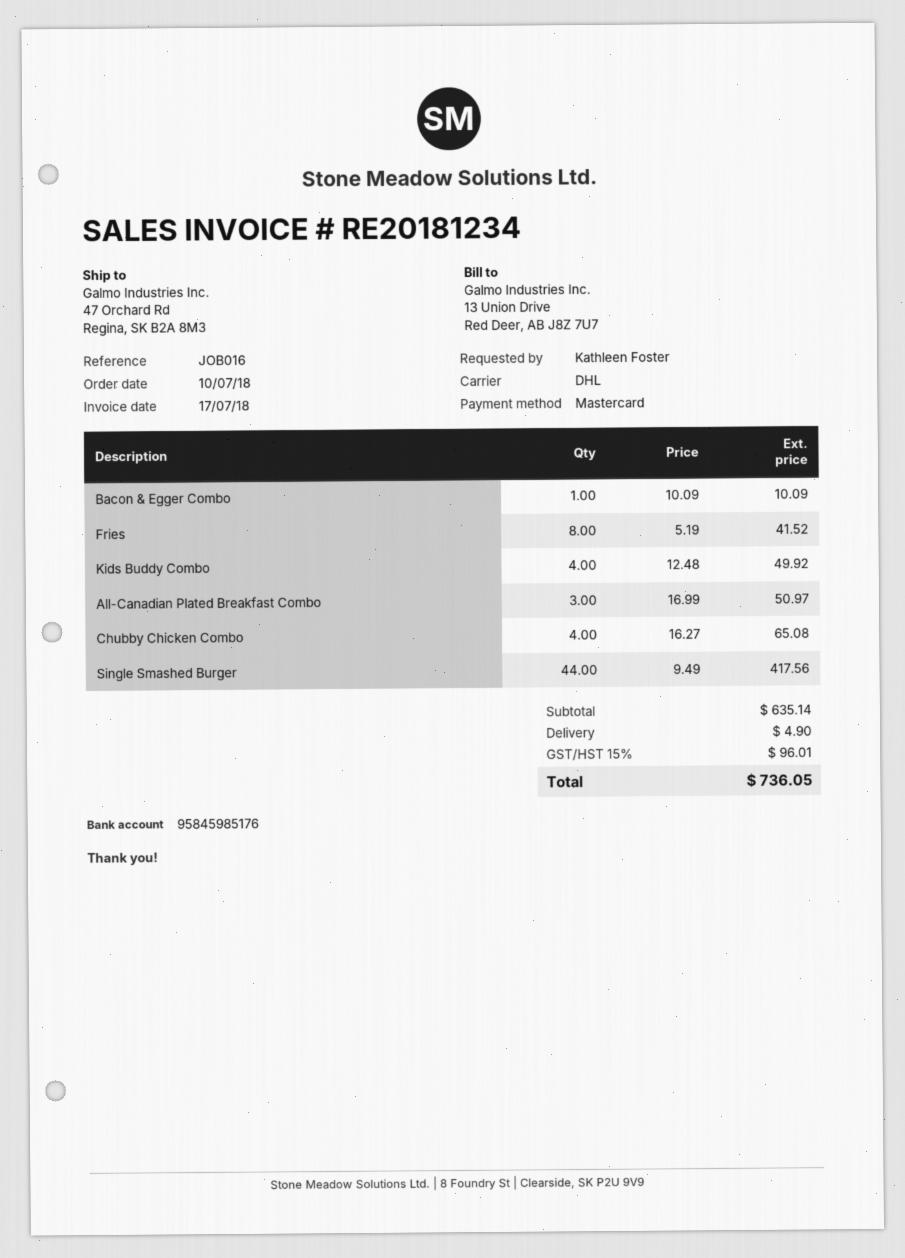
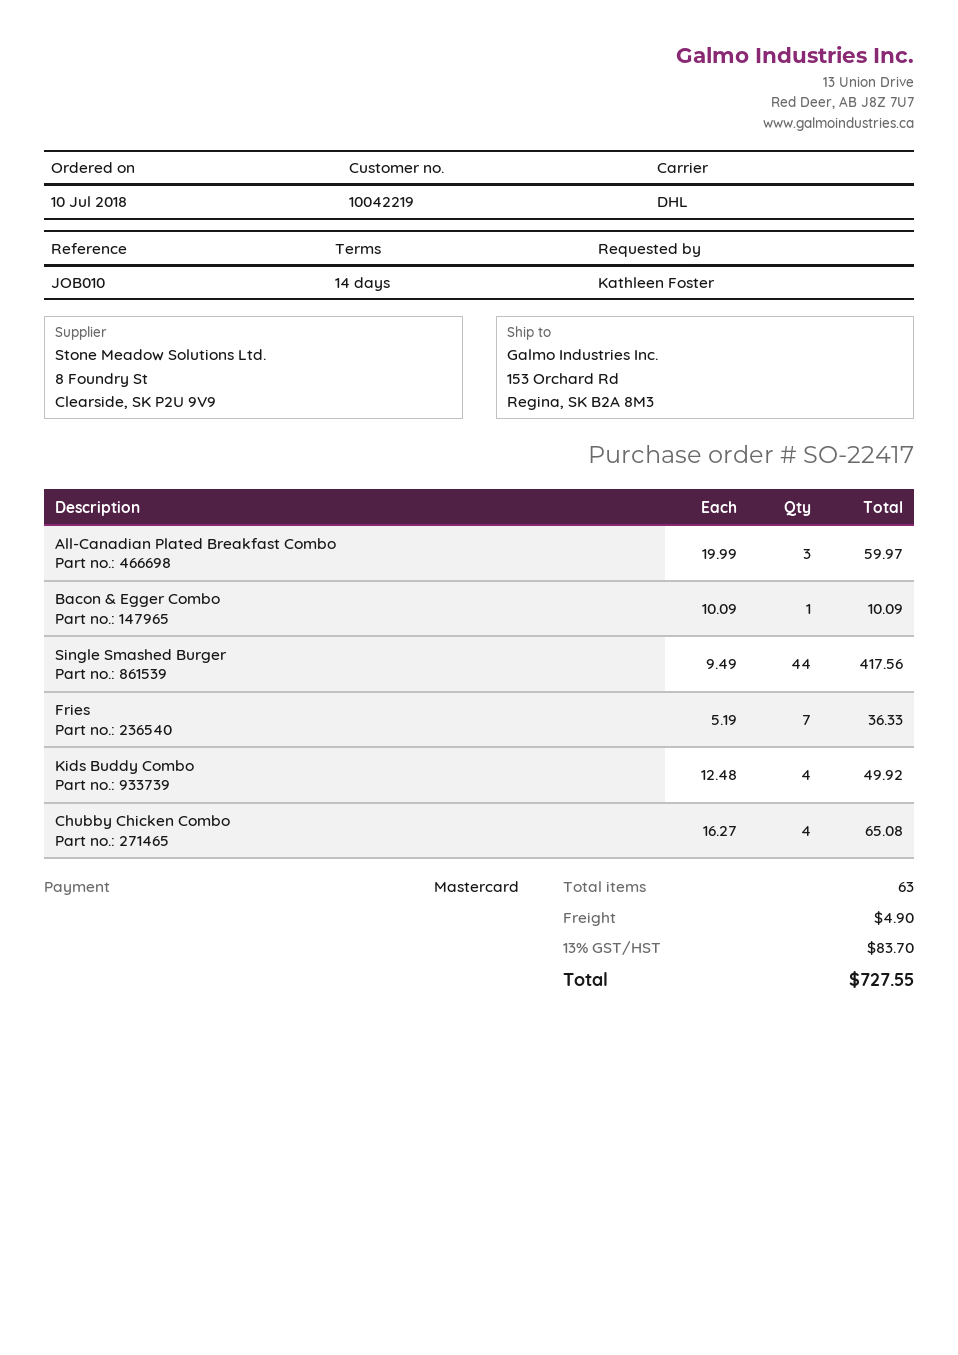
reference: JOB016 -> JOB010
ship to: 47 Orchard Rd, Regina, SK B2A 8M3 -> 153 Orchard Rd, Regina, SK B2A 8M3
Fries: 8 x 5.19 = 41.52 -> 7 x 5.19 = 36.33
All-Canadian Plated Breakfast Combo: 3 x 16.99 = 50.97 -> 3 x 19.99 = 59.97
tax: 15% = 96.01 -> 13% = 83.70
total: 736.05 -> 727.55

